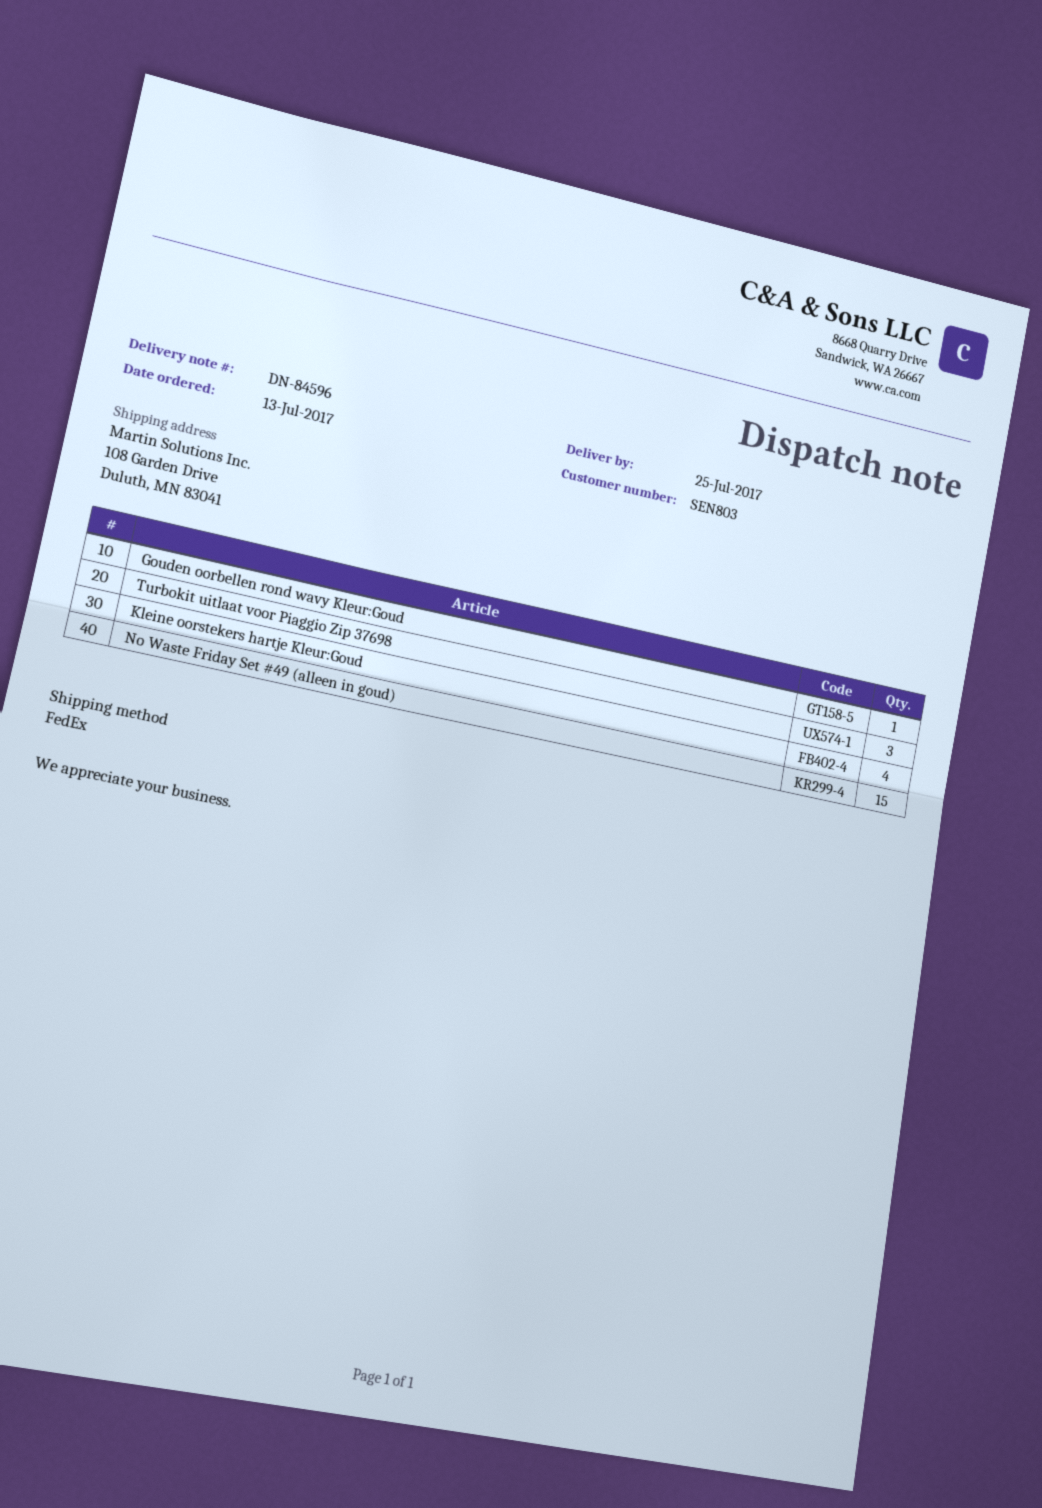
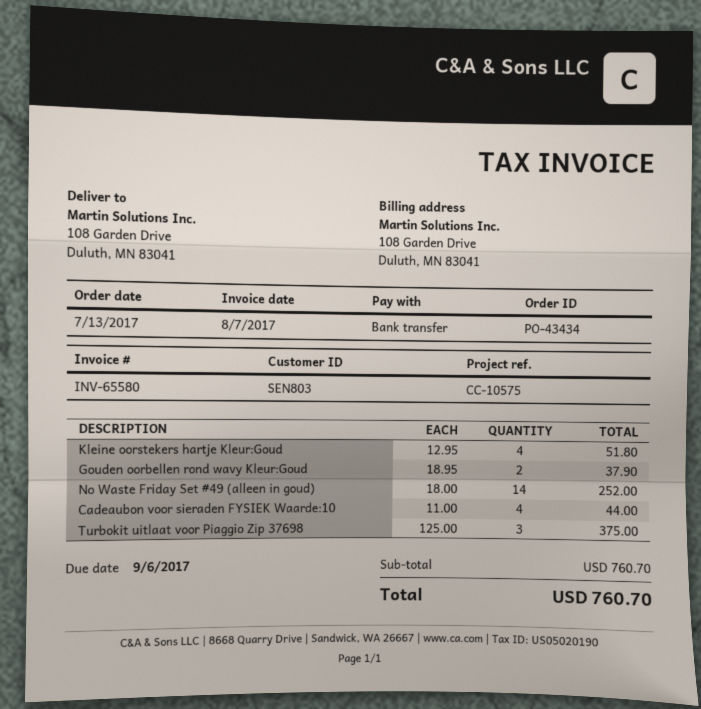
Gouden oorbellen rond wavy Kleur:Goud: 1 -> 2
No Waste Friday Set #49 (alleen in goud): 15 -> 14
Cadeaubon voor sieraden FYSIEK Waarde:10: none -> 4

